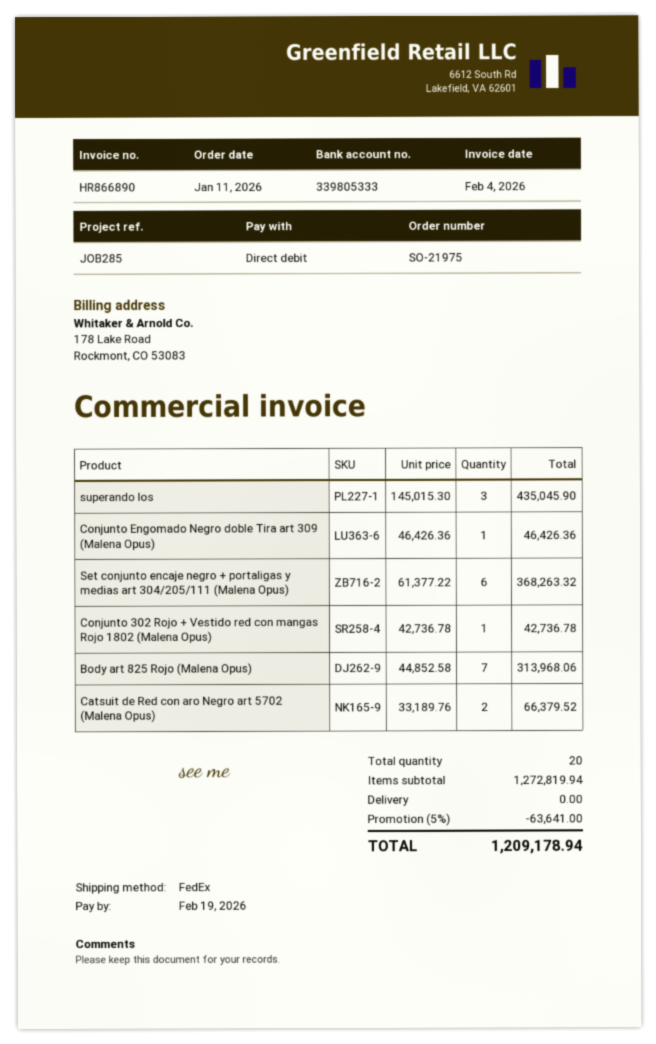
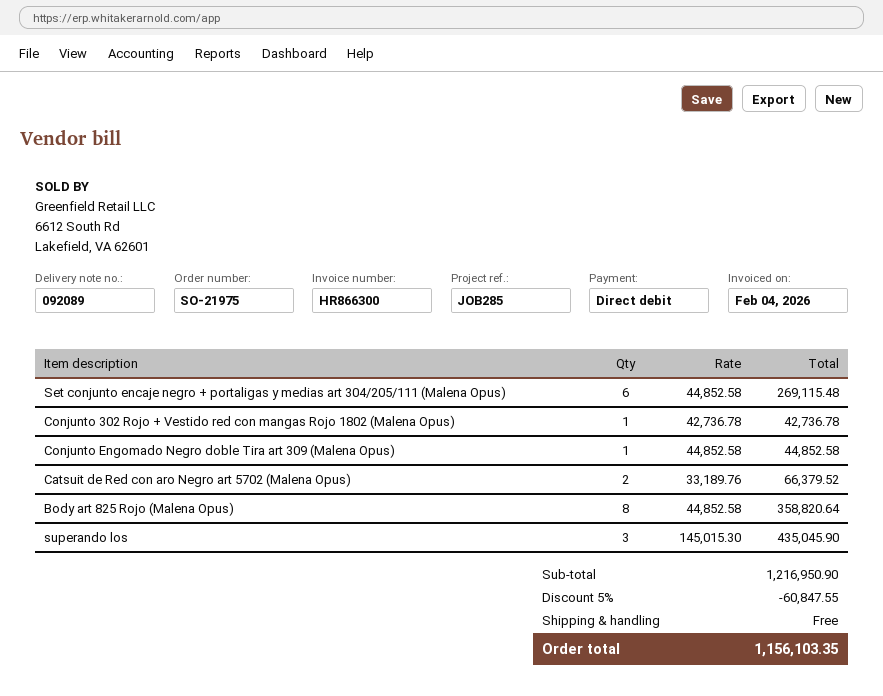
invoice number: HR866890 -> HR866300
Conjunto Engomado Negro doble Tira art 309 (Malena Opus): 1 x 46426.36 = 46426.36 -> 1 x 44852.58 = 44852.58
Set conjunto encaje negro + portaligas y medias art 304/205/111 (Malena Opus): 6 x 61377.22 = 368263.32 -> 6 x 44852.58 = 269115.48
Body art 825 Rojo (Malena Opus): 7 x 44852.58 = 313968.06 -> 8 x 44852.58 = 358820.64
subtotal: 1272819.94 -> 1216950.90
discount: 5% = 63641.00 -> 5% = 60847.55
total: 1209178.94 -> 1156103.35

